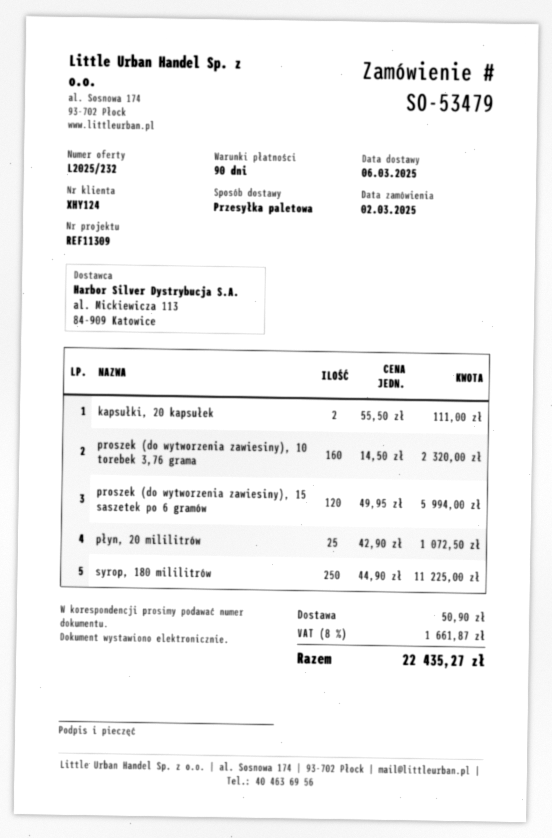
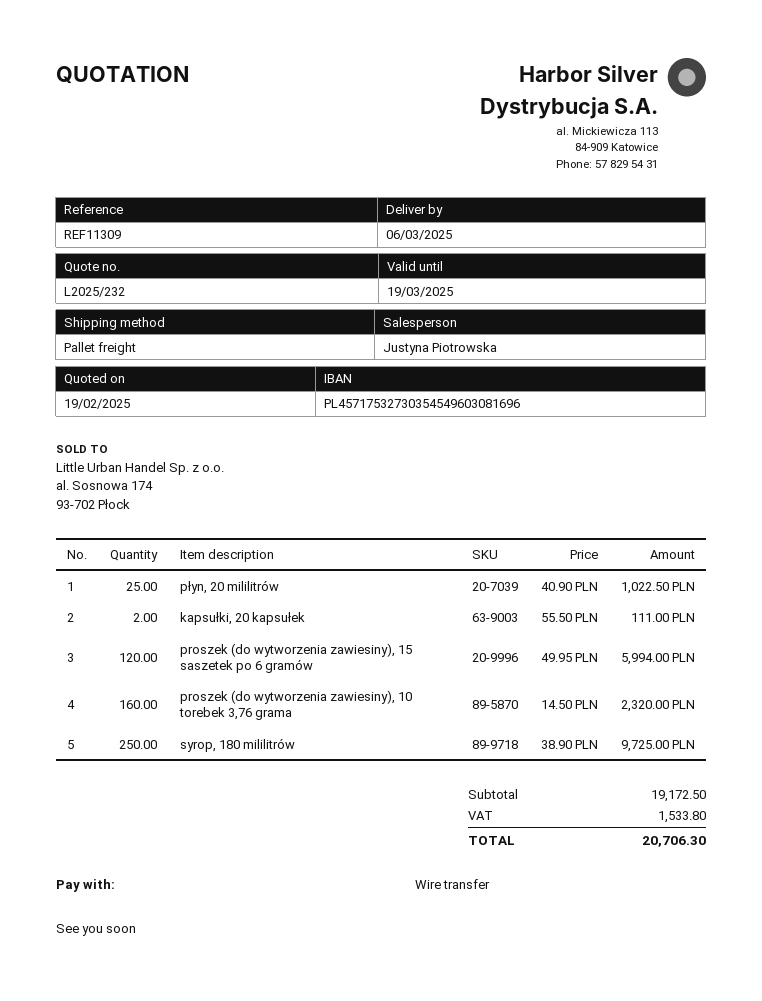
płyn, 20 mililitrów: 25 x 42.90 = 1072.50 -> 25 x 40.90 = 1022.50
syrop, 180 mililitrów: 250 x 44.90 = 11225.00 -> 250 x 38.90 = 9725.00
shipping: 50.90 -> none
tax: 1661.87 -> 1533.80
total: 22435.27 -> 20706.30

